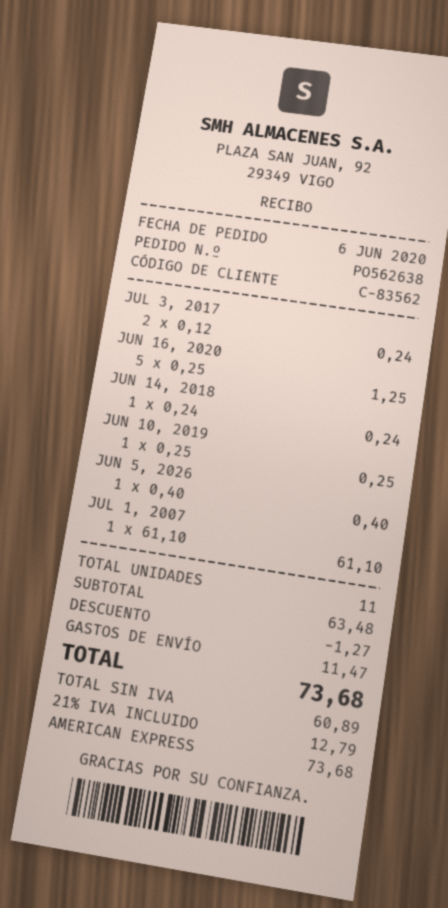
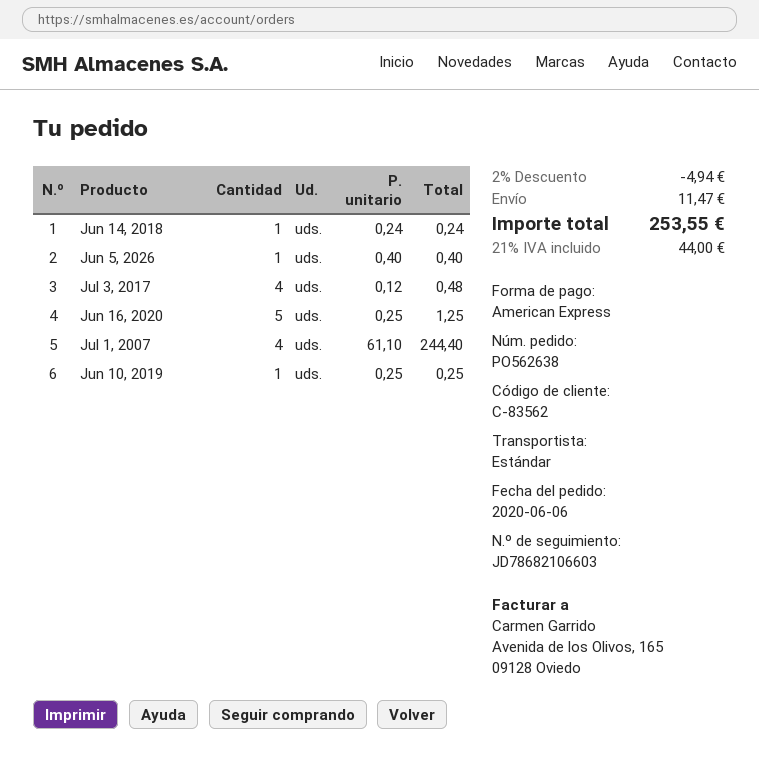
JUL 3, 2017: 2 x 0.12 = 0.24 -> 4 x 0.12 = 0.48
JUL 1, 2007: 1 x 61.10 = 61.10 -> 4 x 61.10 = 244.40
discount: 1.27 -> 4.94
tax: 21% = 12.79 -> 21% = 44.00
total: 73.68 -> 253.55

